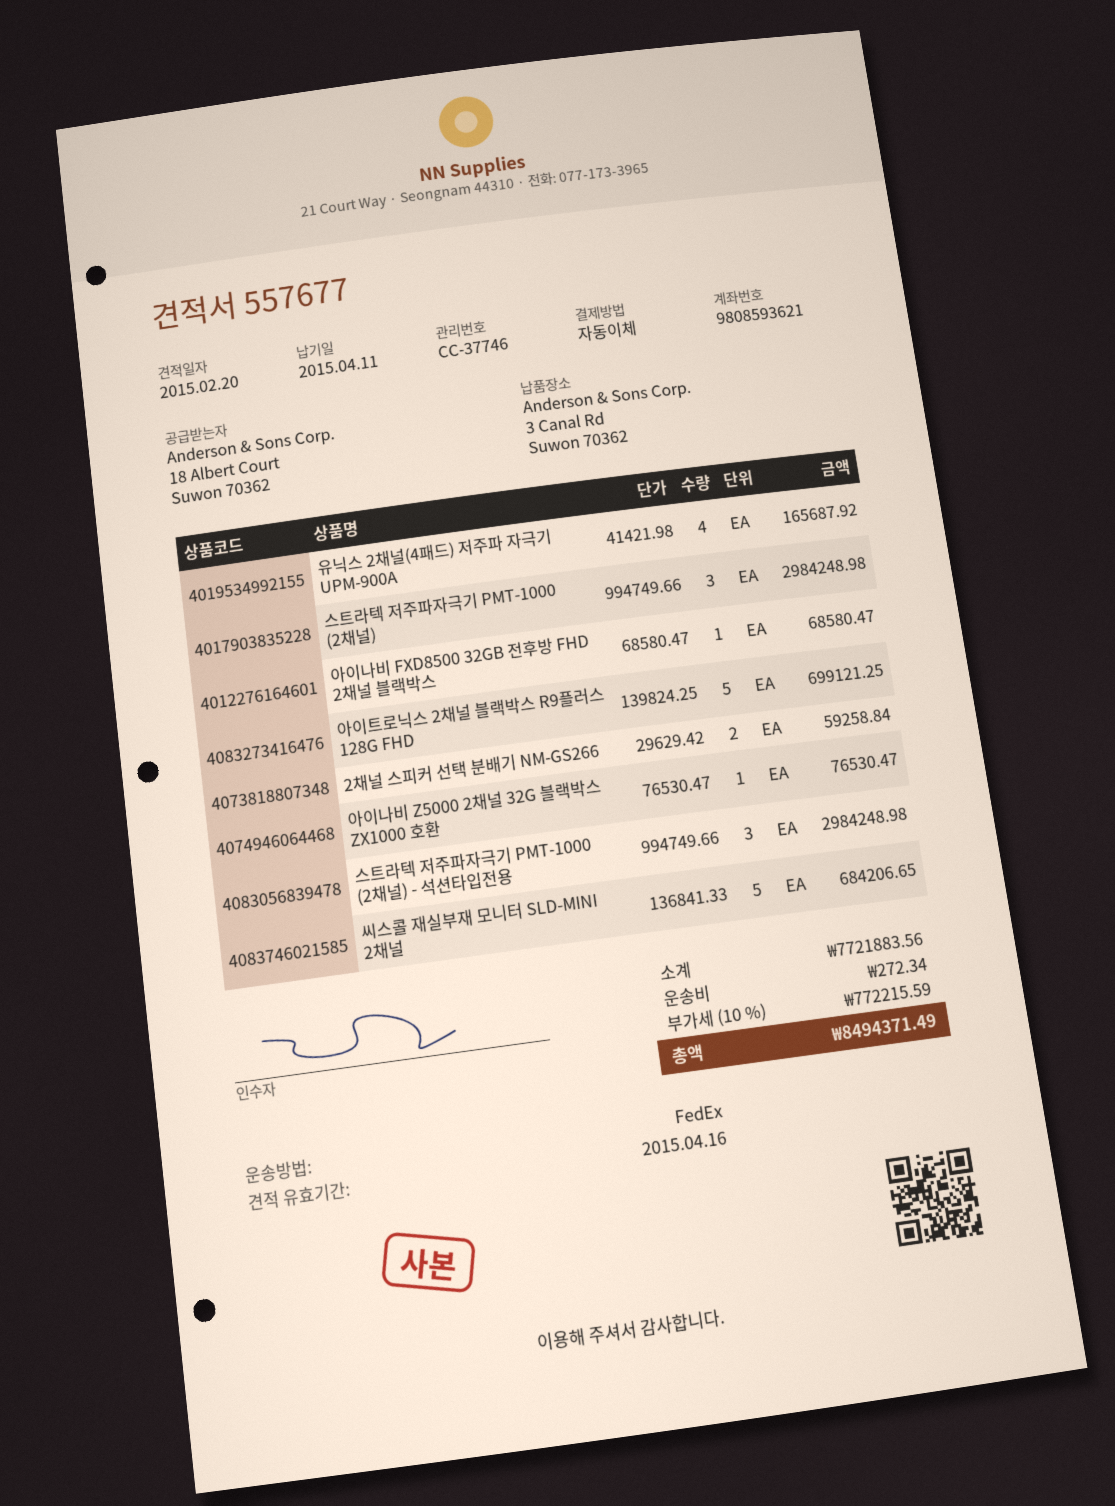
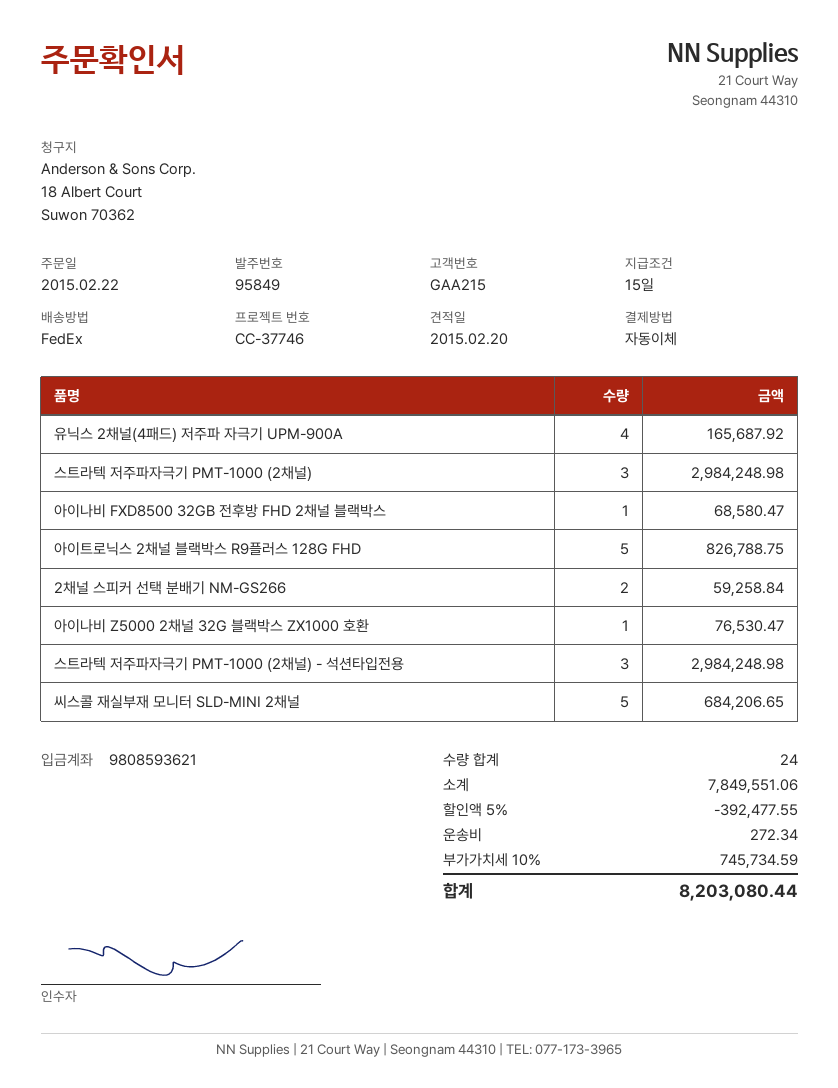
아이트로닉스 2채널 블랙박스 R9플러스 128G FHD: 5 for 699121.25 -> 5 for 826788.75
subtotal: 7721883.56 -> 7849551.06
discount: none -> 5% = 392477.55
tax: 10% = 772215.59 -> 10% = 745734.59
total: 8494371.49 -> 8203080.44

